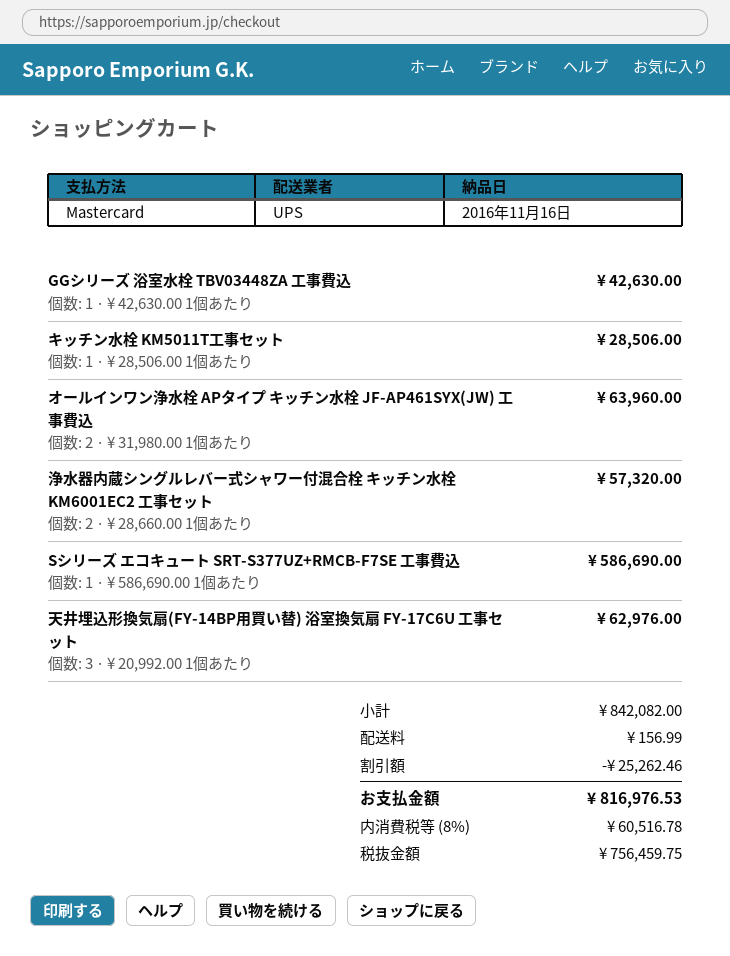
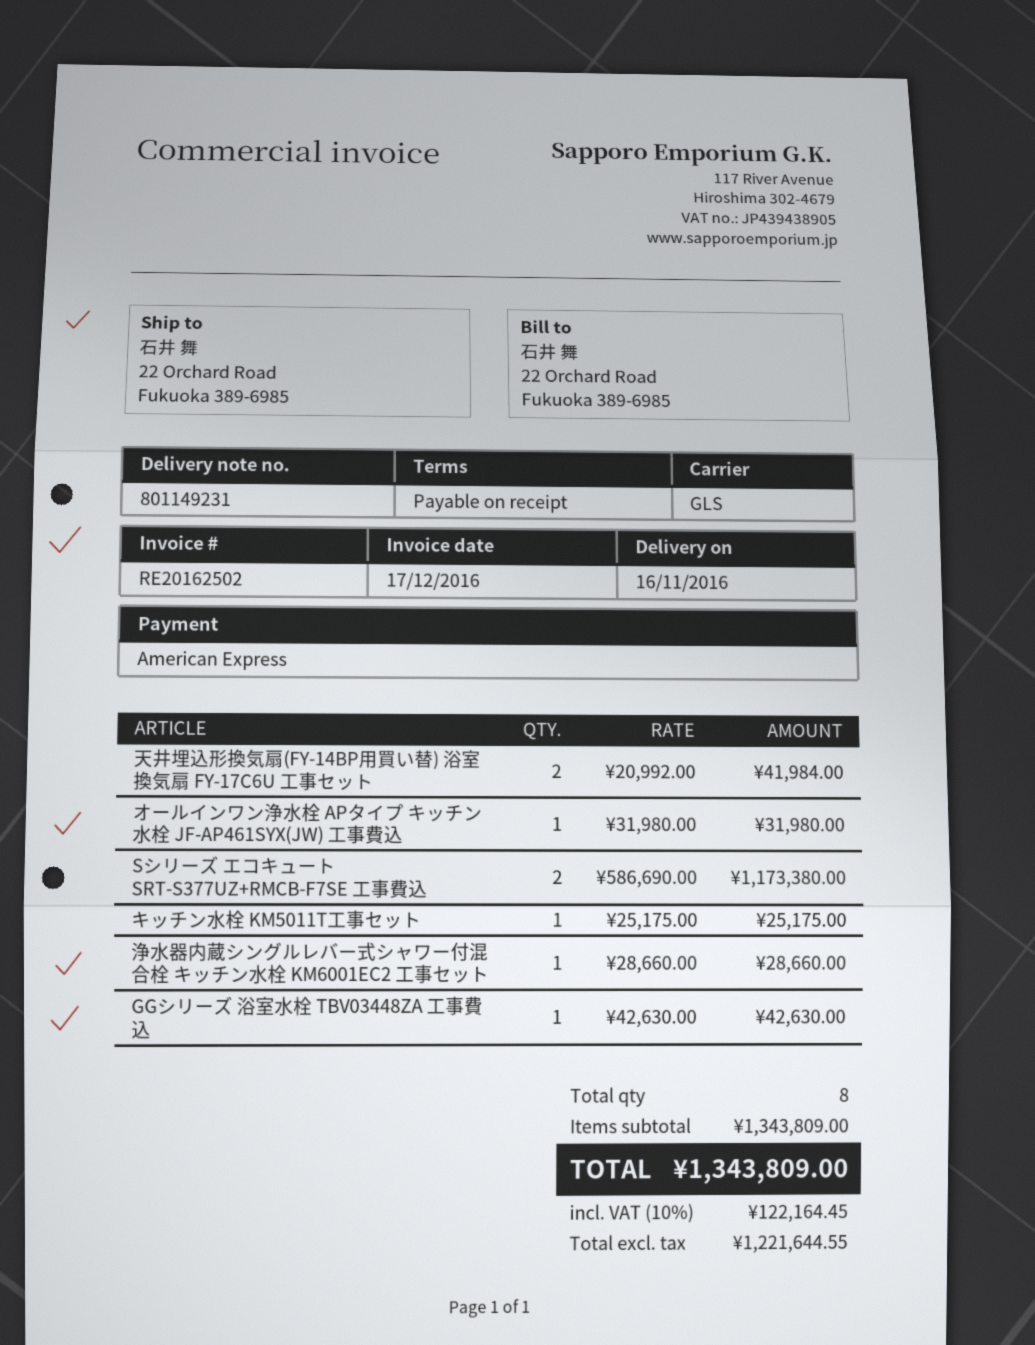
payment method: Mastercard -> American Express
shipping method: UPS -> GLS
キッチン水栓 KM5011T工事セット: 1 x 28506.00 = 28506.00 -> 1 x 25175.00 = 25175.00
オールインワン浄水栓 APタイプ キッチン水栓 JF-AP461SYX(JW) 工事費込: 2 x 31980.00 = 63960.00 -> 1 x 31980.00 = 31980.00
浄水器内蔵シングルレバー式シャワー付混合栓 キッチン水栓 KM6001EC2 工事セット: 2 x 28660.00 = 57320.00 -> 1 x 28660.00 = 28660.00
Sシリーズ エコキュート SRT-S377UZ+RMCB-F7SE 工事費込: 1 x 586690.00 = 586690.00 -> 2 x 586690.00 = 1173380.00
天井埋込形換気扇(FY-14BP用買い替) 浴室換気扇 FY-17C6U 工事セット: 3 x 20992.00 = 62976.00 -> 2 x 20992.00 = 41984.00
subtotal: 842082.00 -> 1343809.00
discount: 25262.46 -> none
shipping: 156.99 -> none
net: 756459.75 -> 1221644.55
tax: 8% = 60516.78 -> 10% = 122164.45
total: 816976.53 -> 1343809.00

